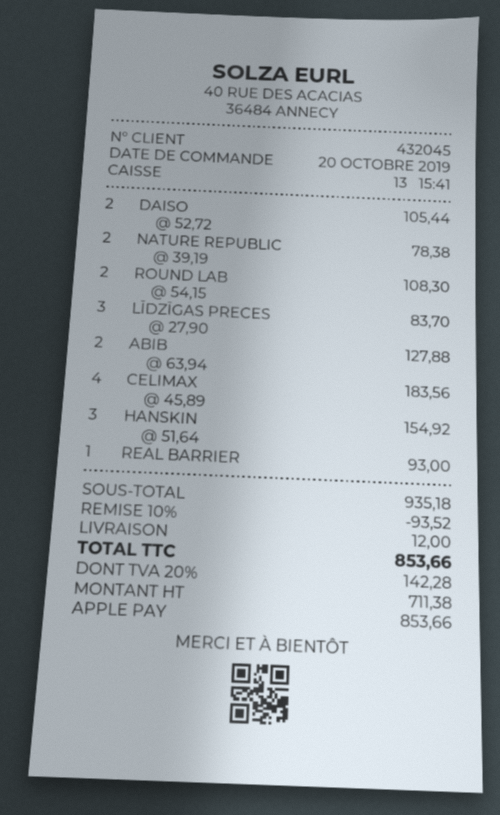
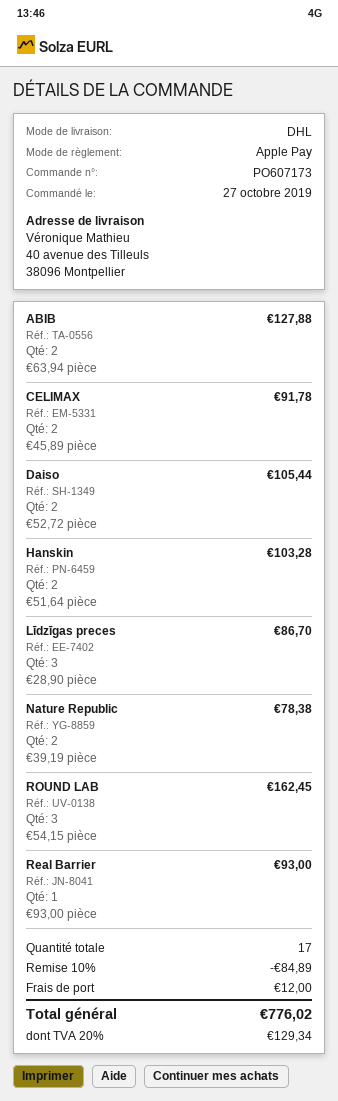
order date: 2019-10-20 -> 2019-10-27
ROUND LAB: 2 x 54.15 = 108.30 -> 3 x 54.15 = 162.45
LĪDZĪGAS PRECES: 3 x 27.90 = 83.70 -> 3 x 28.90 = 86.70
CELIMAX: 4 x 45.89 = 183.56 -> 2 x 45.89 = 91.78
HANSKIN: 3 x 51.64 = 154.92 -> 2 x 51.64 = 103.28
discount: 10% = 93.52 -> 10% = 84.89
tax: 20% = 142.28 -> 20% = 129.34
total: 853.66 -> 776.02

